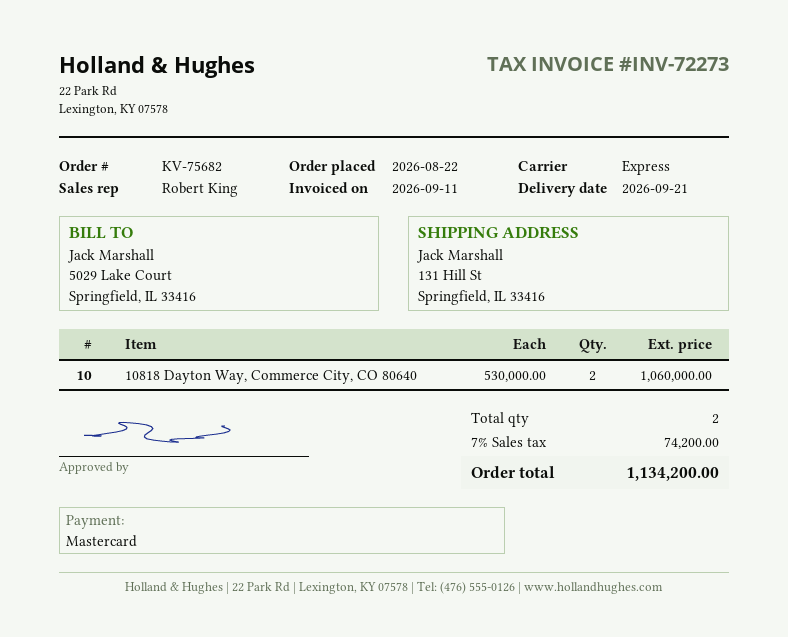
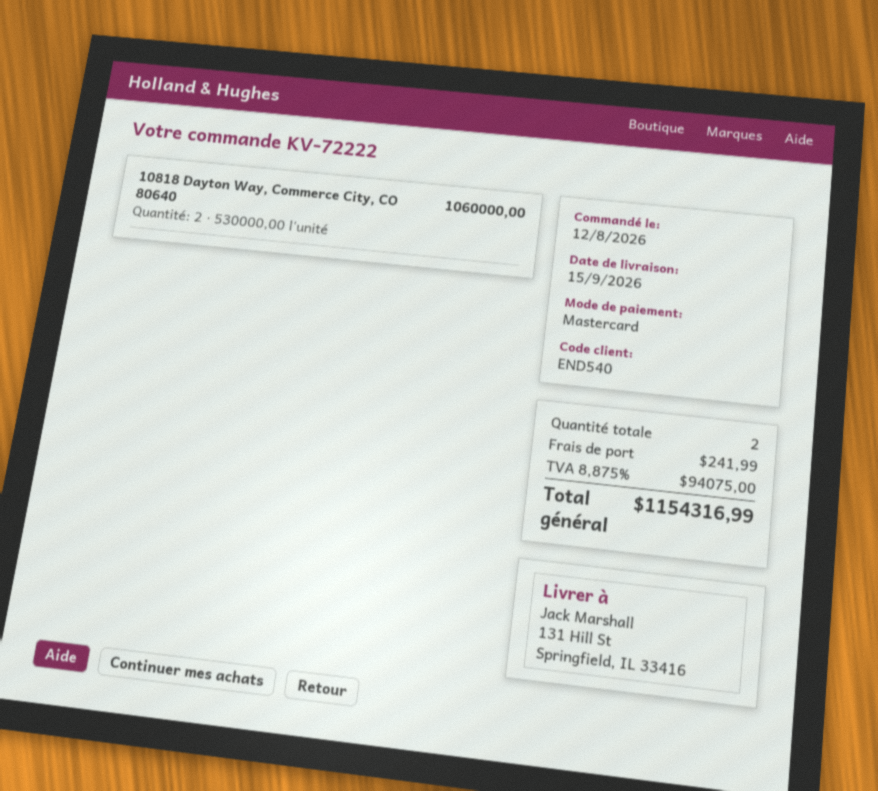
order number: KV-75682 -> KV-72222
order date: 2026-08-22 -> 2026-08-12
delivery date: 2026-09-21 -> 2026-09-15
shipping: none -> 241.99
tax: 7% = 74200.00 -> 8.875% = 94075.00
total: 1134200.00 -> 1154316.99

